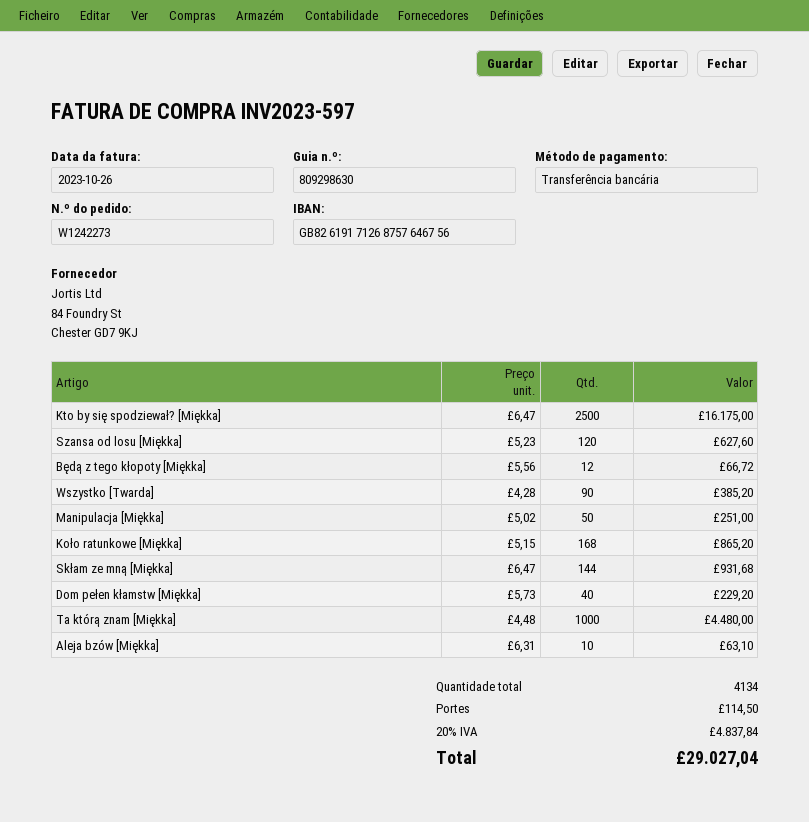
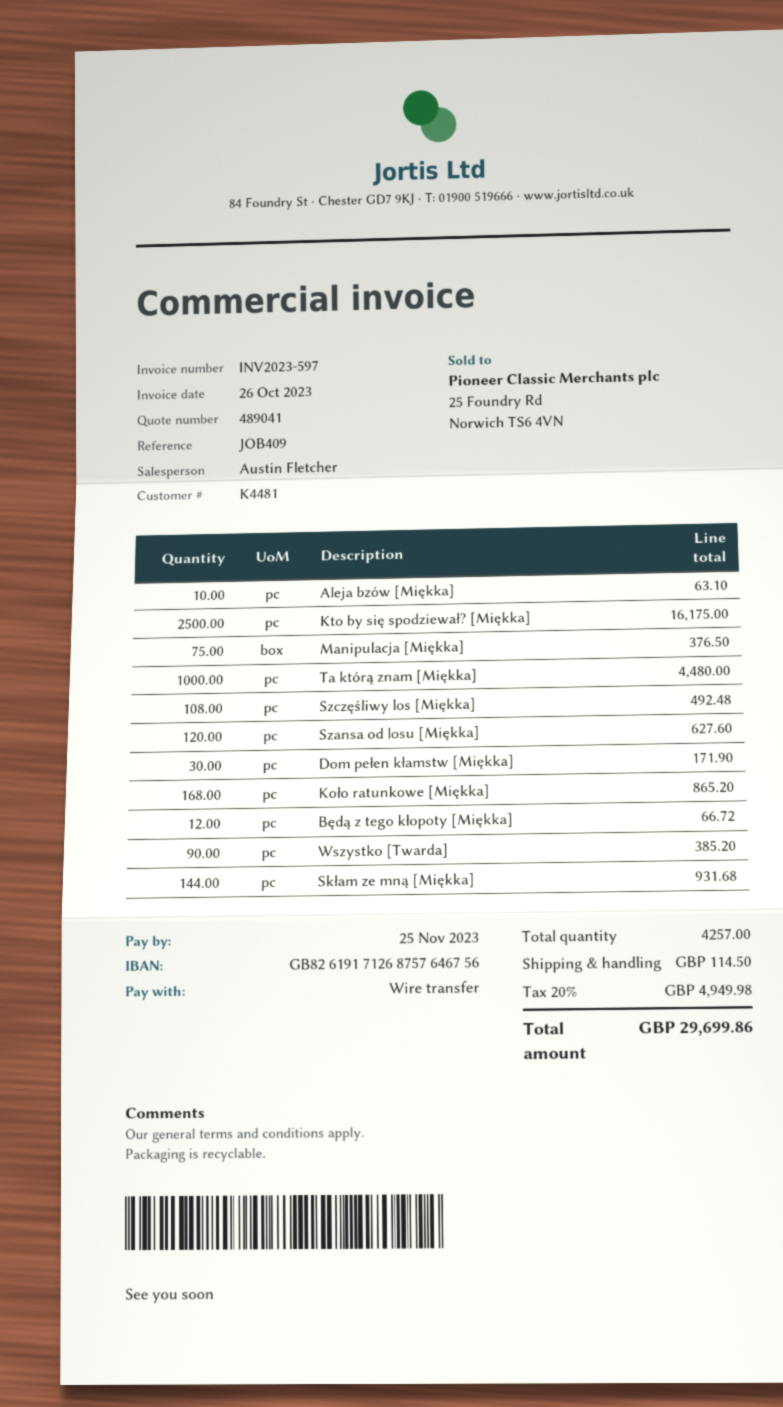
Manipulacja [Miękka]: 50 for 251.00 -> 75 for 376.50
Dom pełen kłamstw [Miękka]: 40 for 229.20 -> 30 for 171.90
Szczęśliwy los [Miękka]: none -> 108 for 492.48
total quantity: 4134 -> 4257
tax: 20% = 4837.84 -> 20% = 4949.98
total: 29027.04 -> 29699.86

